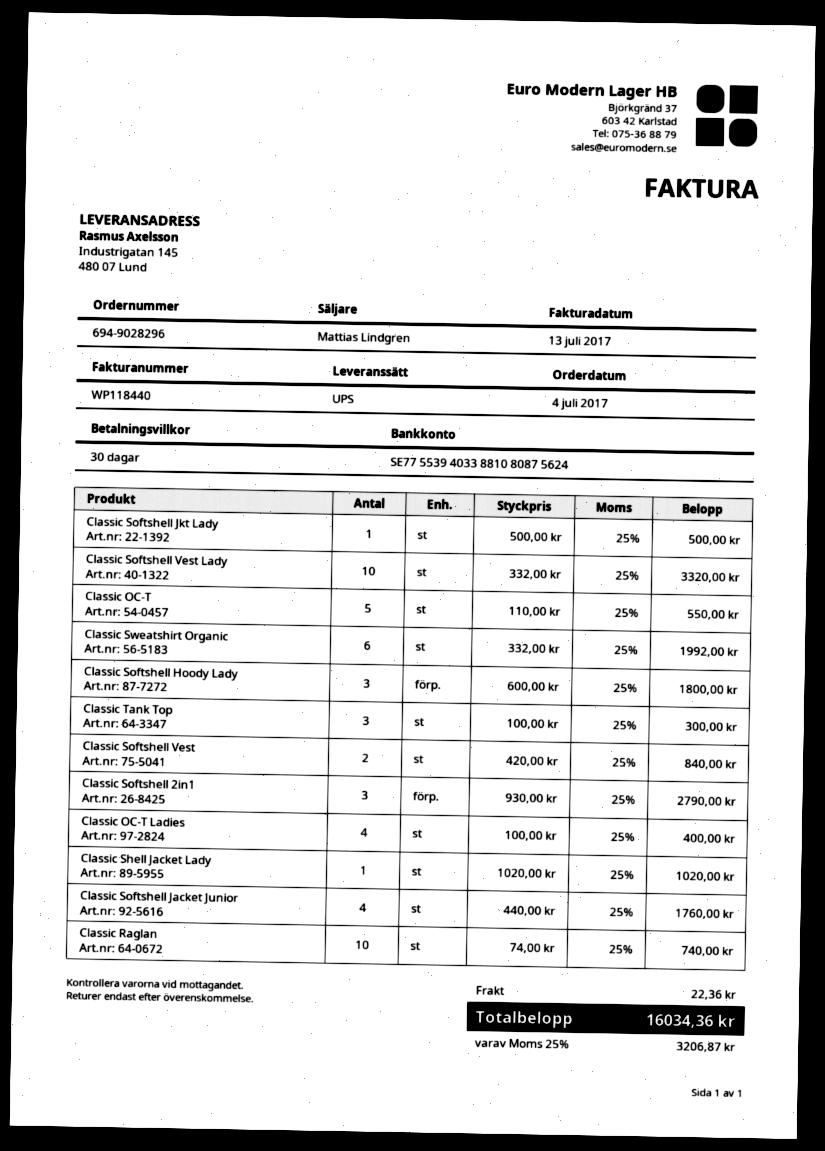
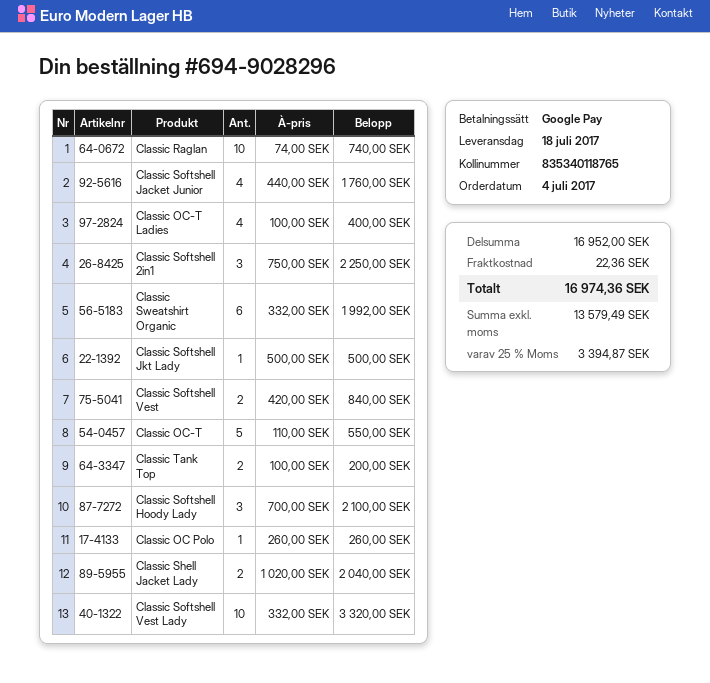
Classic Softshell Hoody Lady: 3 x 600.00 = 1800.00 -> 3 x 700.00 = 2100.00
Classic Tank Top: 3 x 100.00 = 300.00 -> 2 x 100.00 = 200.00
Classic Softshell 2in1: 3 x 930.00 = 2790.00 -> 3 x 750.00 = 2250.00
Classic Shell Jacket Lady: 1 x 1020.00 = 1020.00 -> 2 x 1020.00 = 2040.00
Classic OC Polo: none -> 1 x 260.00 = 260.00
tax: 25% = 3206.87 -> 25% = 3394.87
total: 16034.36 -> 16974.36

